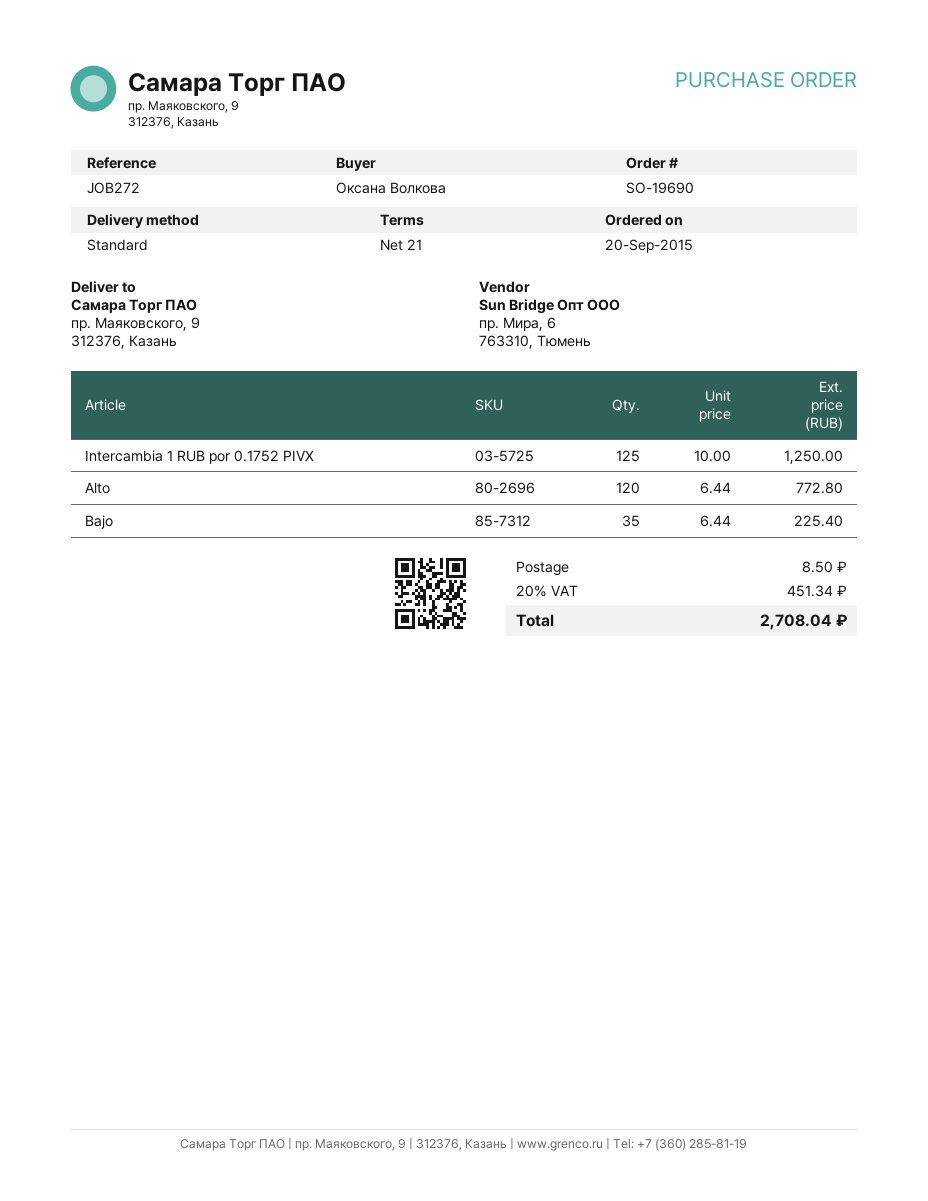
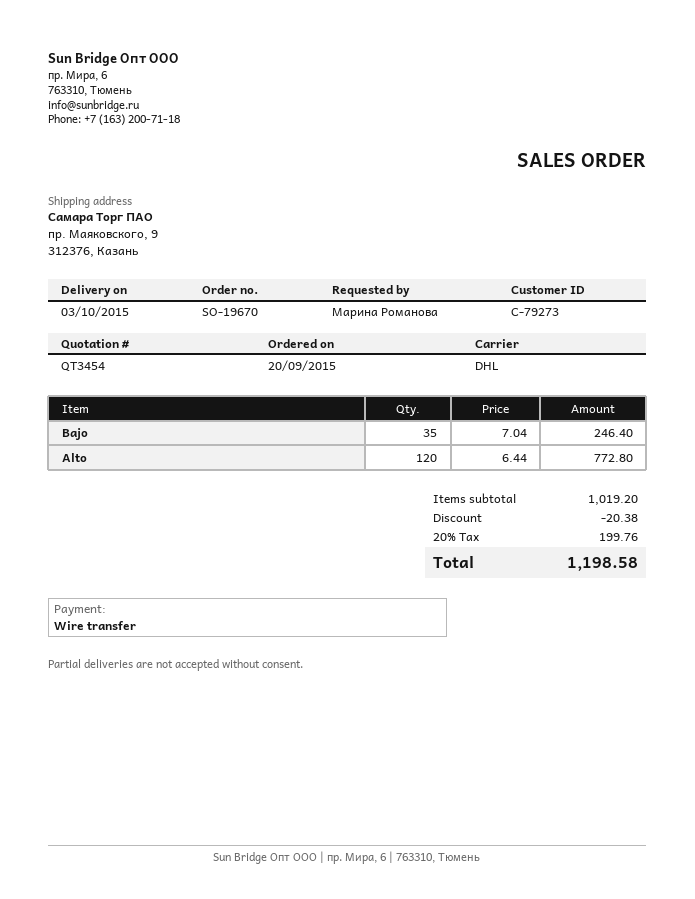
order number: SO-19690 -> SO-19670
ordered by: Оксана Волкова -> Марина Романова
shipping method: standard -> DHL
Intercambia 1 RUB por 0.1752 PIVX: 125 x 10.00 = 1250.00 -> none
Bajo: 35 x 6.44 = 225.40 -> 35 x 7.04 = 246.40
discount: none -> 20.38
shipping: 8.50 -> none
tax: 20% = 451.34 -> 20% = 199.76
total: 2708.04 -> 1198.58

